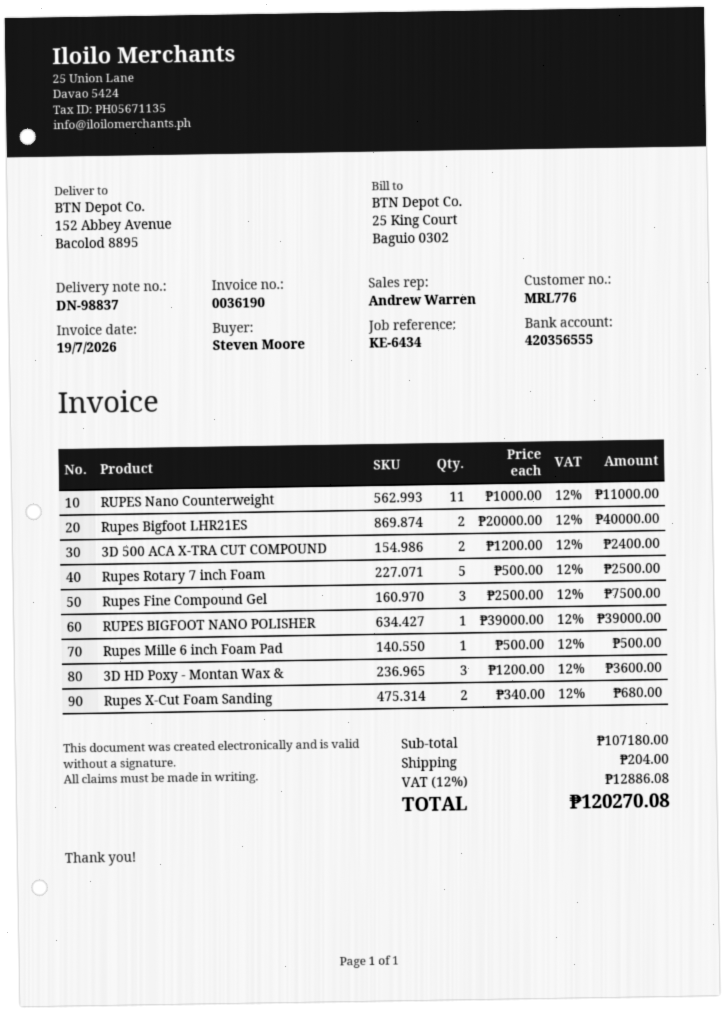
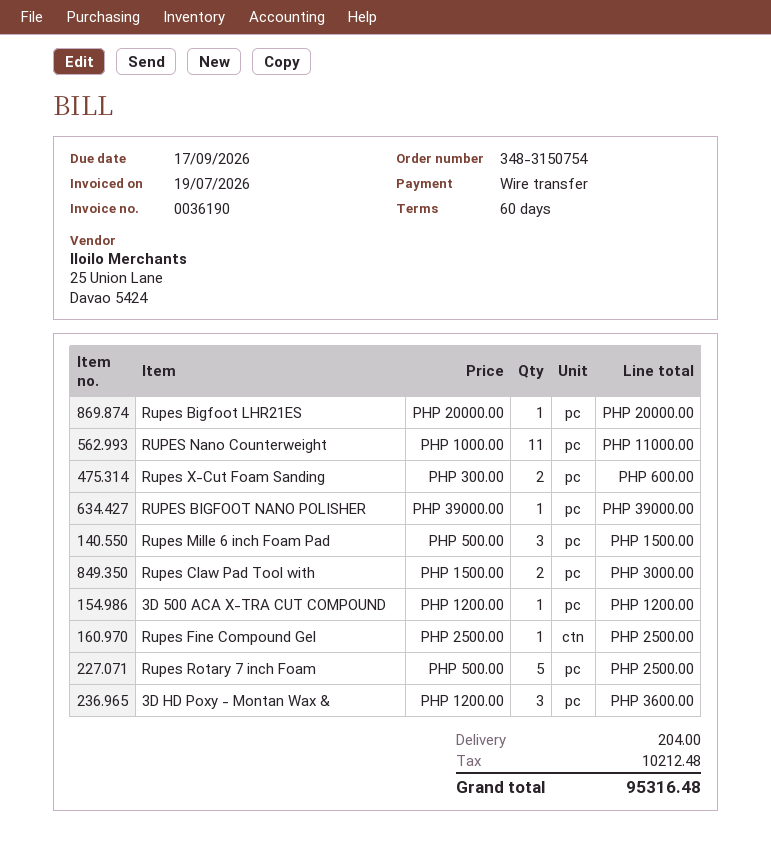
Rupes Bigfoot LHR21ES: 2 x 20000.00 = 40000.00 -> 1 x 20000.00 = 20000.00
3D 500 ACA X-TRA CUT COMPOUND: 2 x 1200.00 = 2400.00 -> 1 x 1200.00 = 1200.00
Rupes Fine Compound Gel: 3 x 2500.00 = 7500.00 -> 1 x 2500.00 = 2500.00
Rupes Mille 6 inch Foam Pad: 1 x 500.00 = 500.00 -> 3 x 500.00 = 1500.00
Rupes X-Cut Foam Sanding: 2 x 340.00 = 680.00 -> 2 x 300.00 = 600.00
Rupes Claw Pad Tool with: none -> 2 x 1500.00 = 3000.00
tax: 12886.08 -> 10212.48
total: 120270.08 -> 95316.48

